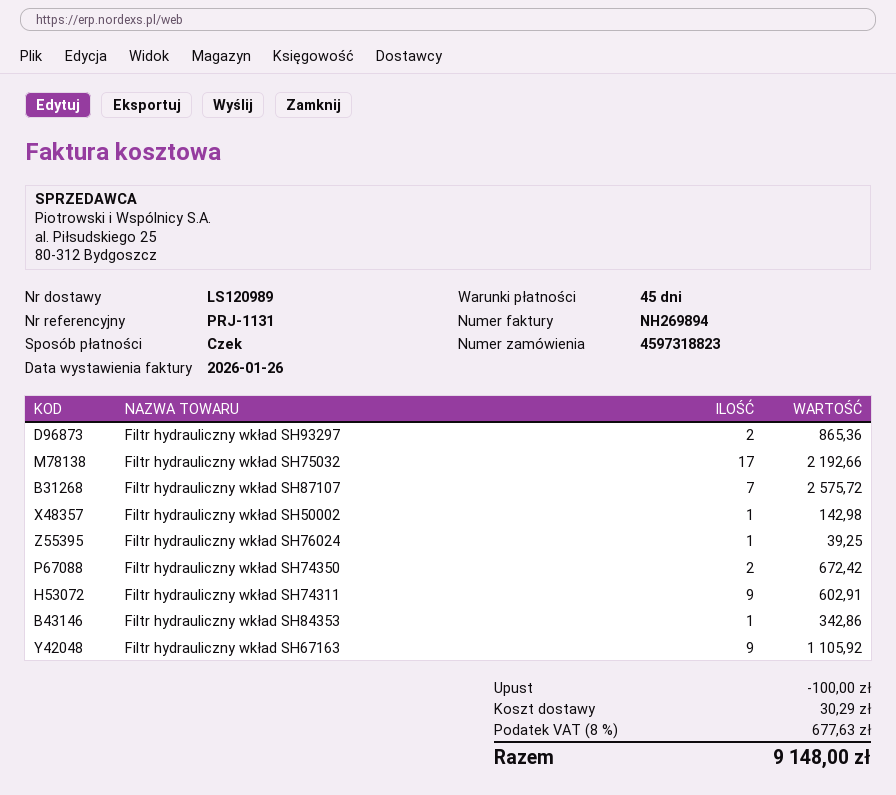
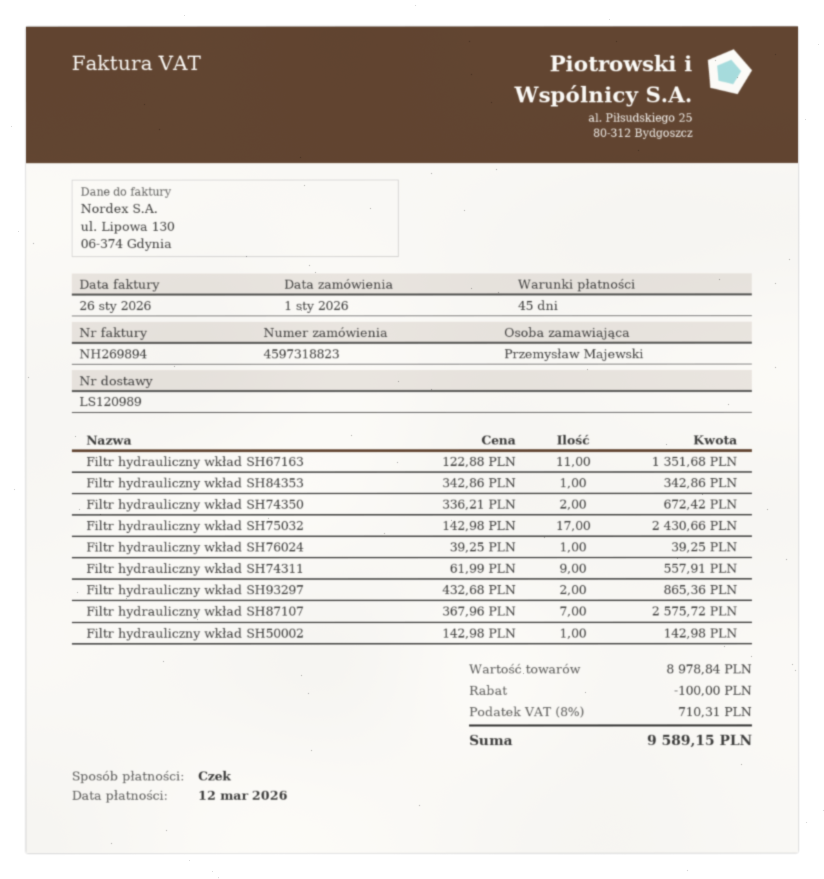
Filtr hydrauliczny wkład SH75032: 17 for 2192.66 -> 17 for 2430.66
Filtr hydrauliczny wkład SH74311: 9 for 602.91 -> 9 for 557.91
Filtr hydrauliczny wkład SH67163: 9 for 1105.92 -> 11 for 1351.68
shipping: 30.29 -> none
tax: 8% = 677.63 -> 8% = 710.31
total: 9148.00 -> 9589.15

